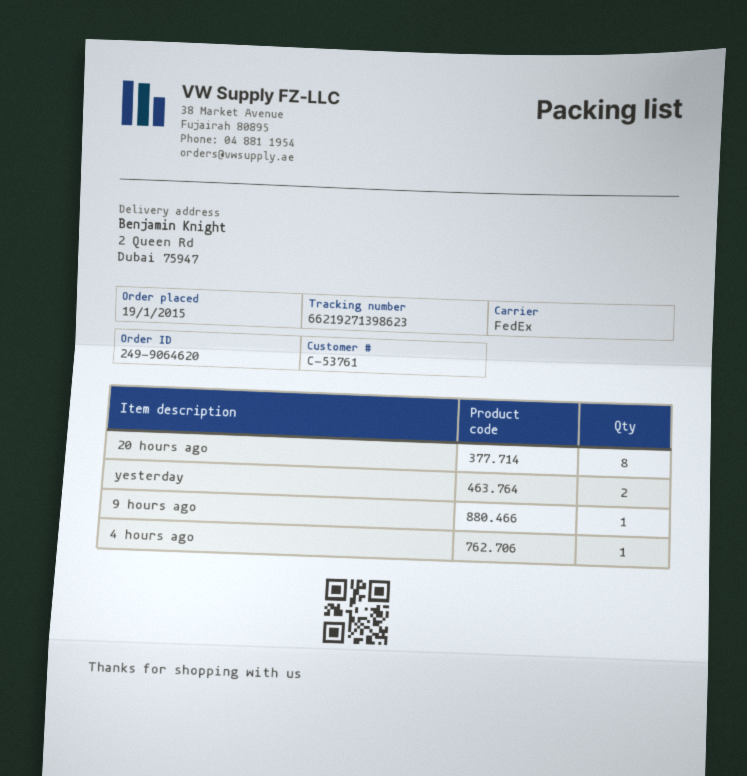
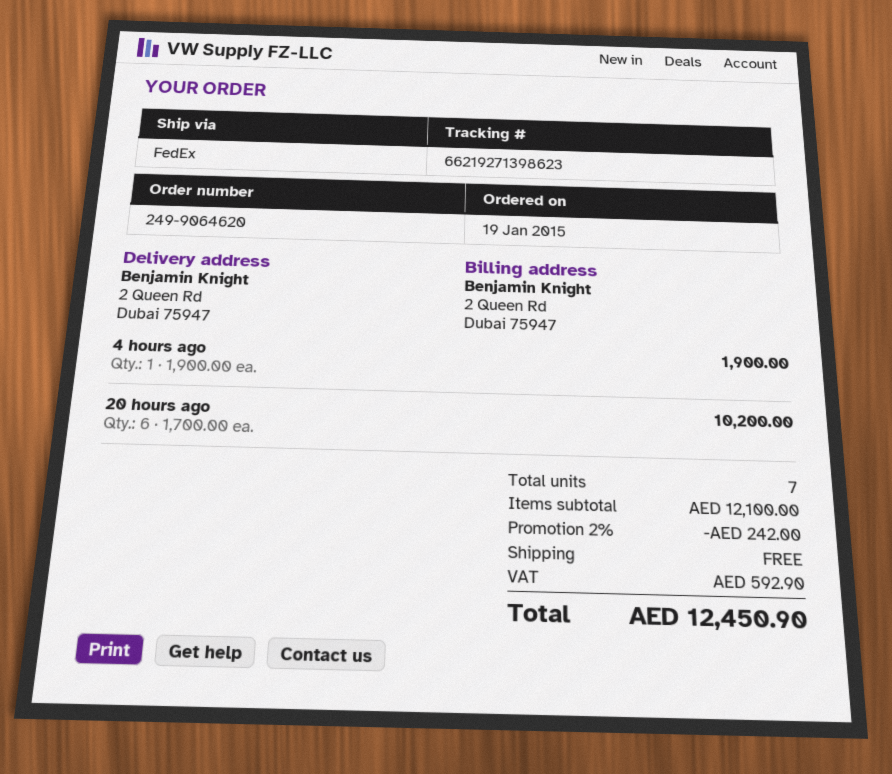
20 hours ago: 8 -> 6
yesterday: 2 -> none
9 hours ago: 1 -> none

